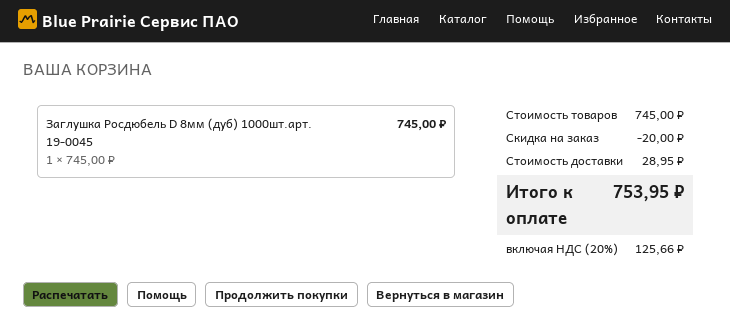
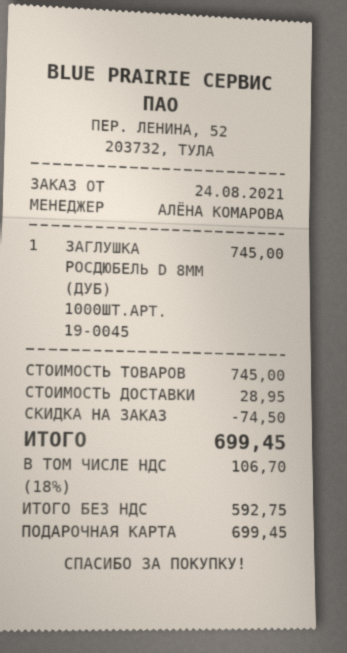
discount: 20.00 -> 74.50
tax: 20% = 125.66 -> 18% = 106.70
total: 753.95 -> 699.45

